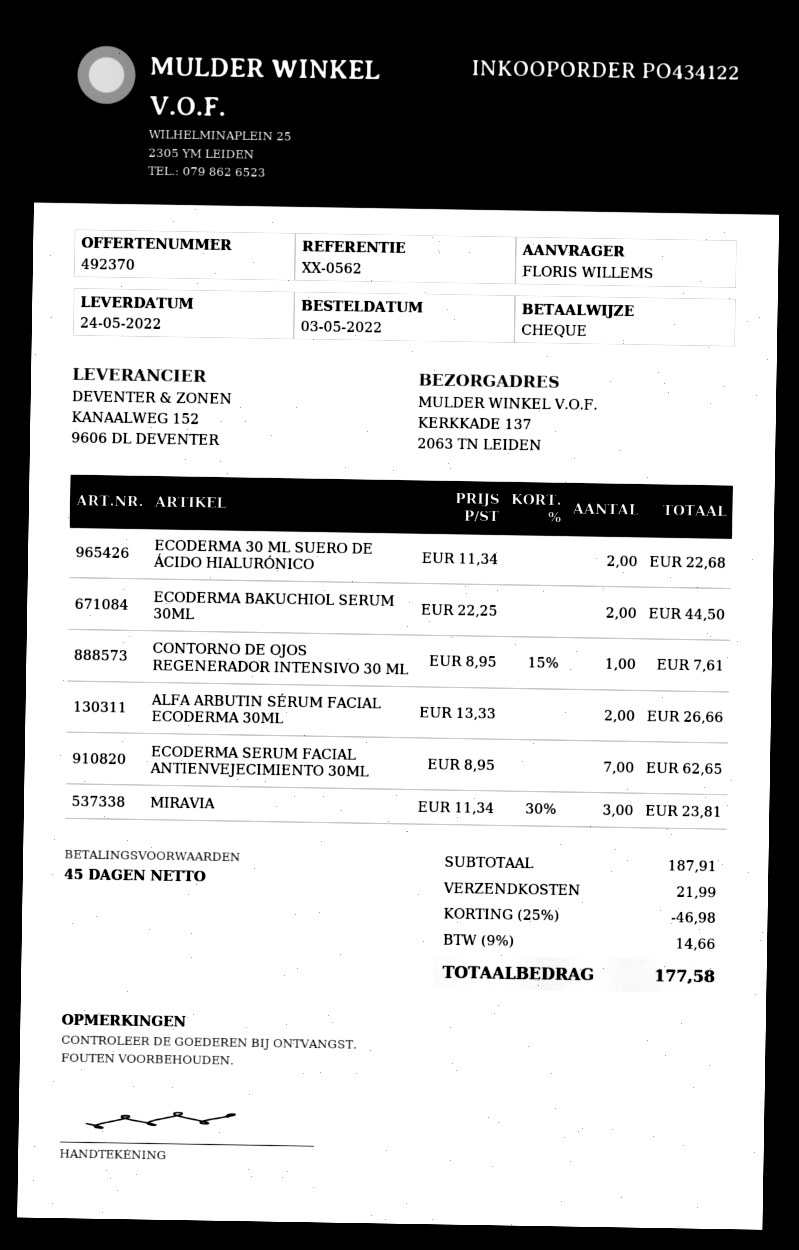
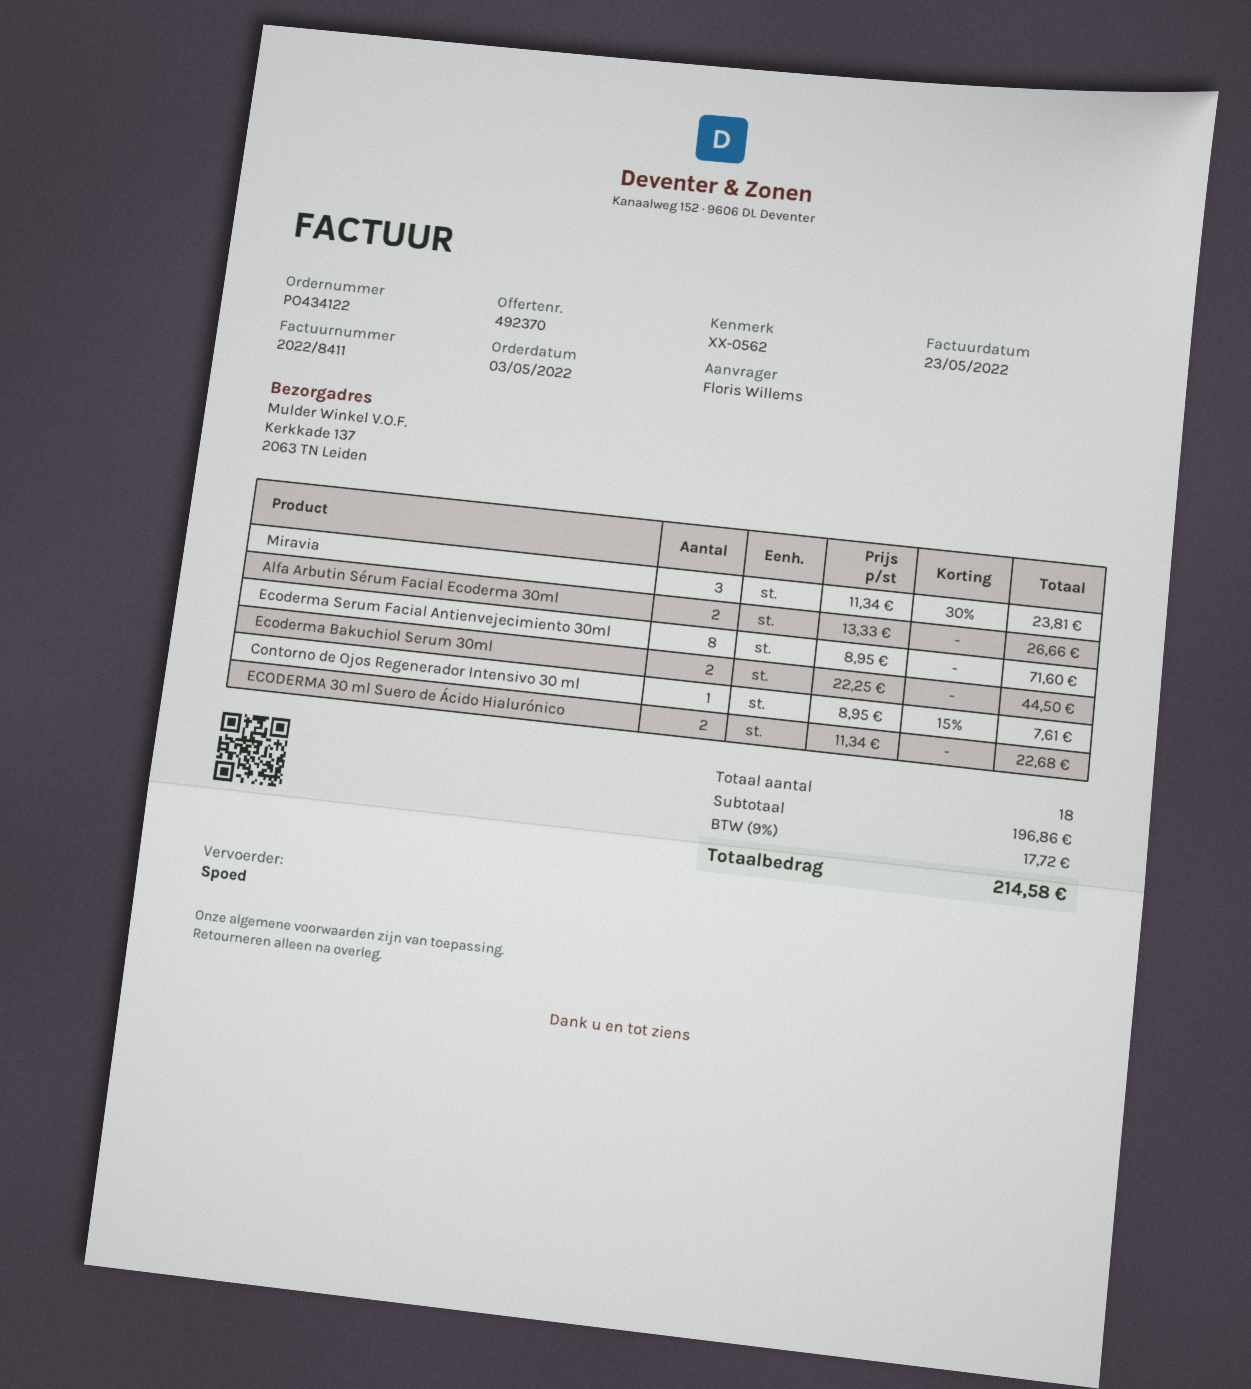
ECODERMA SERUM FACIAL ANTIENVEJECIMIENTO 30ML: 7 x 8.95 = 62.65 -> 8 x 8.95 = 71.60
subtotal: 187.91 -> 196.86
discount: 25% = 46.98 -> none
shipping: 21.99 -> none
tax: 9% = 14.66 -> 9% = 17.72
total: 177.58 -> 214.58

